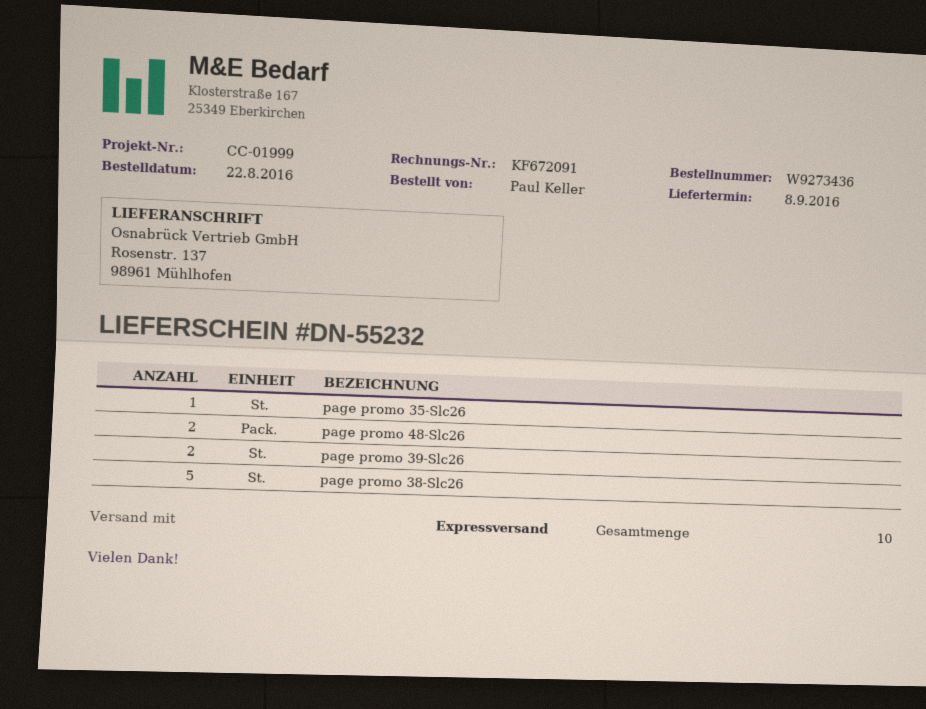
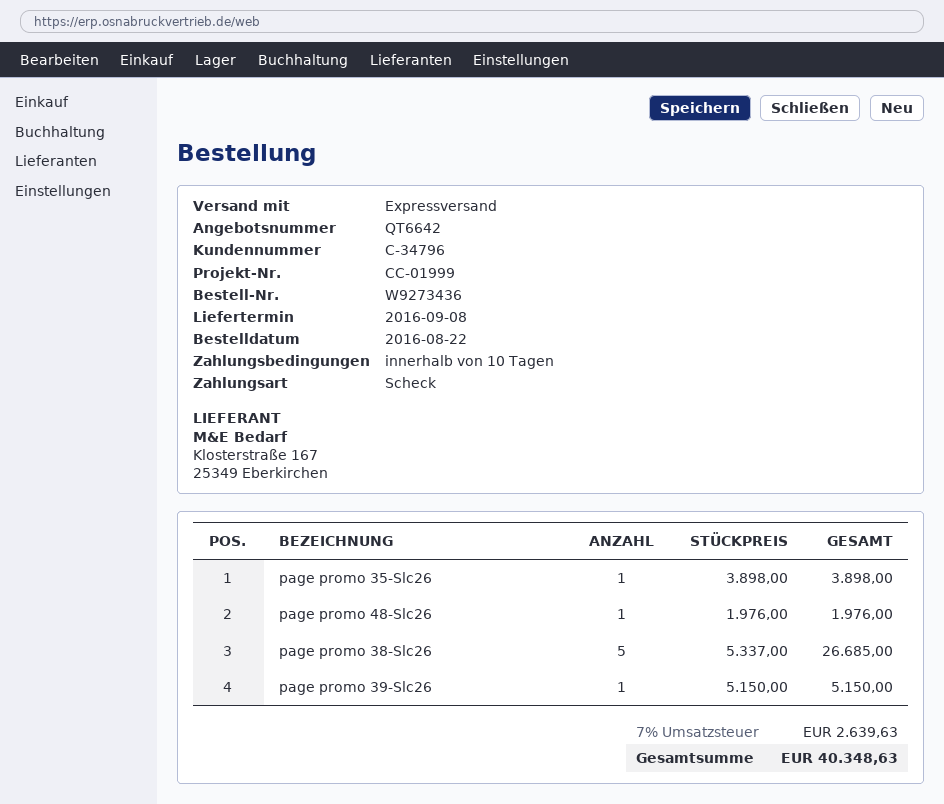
page promo 48-Slc26: 2 -> 1
page promo 39-Slc26: 2 -> 1

